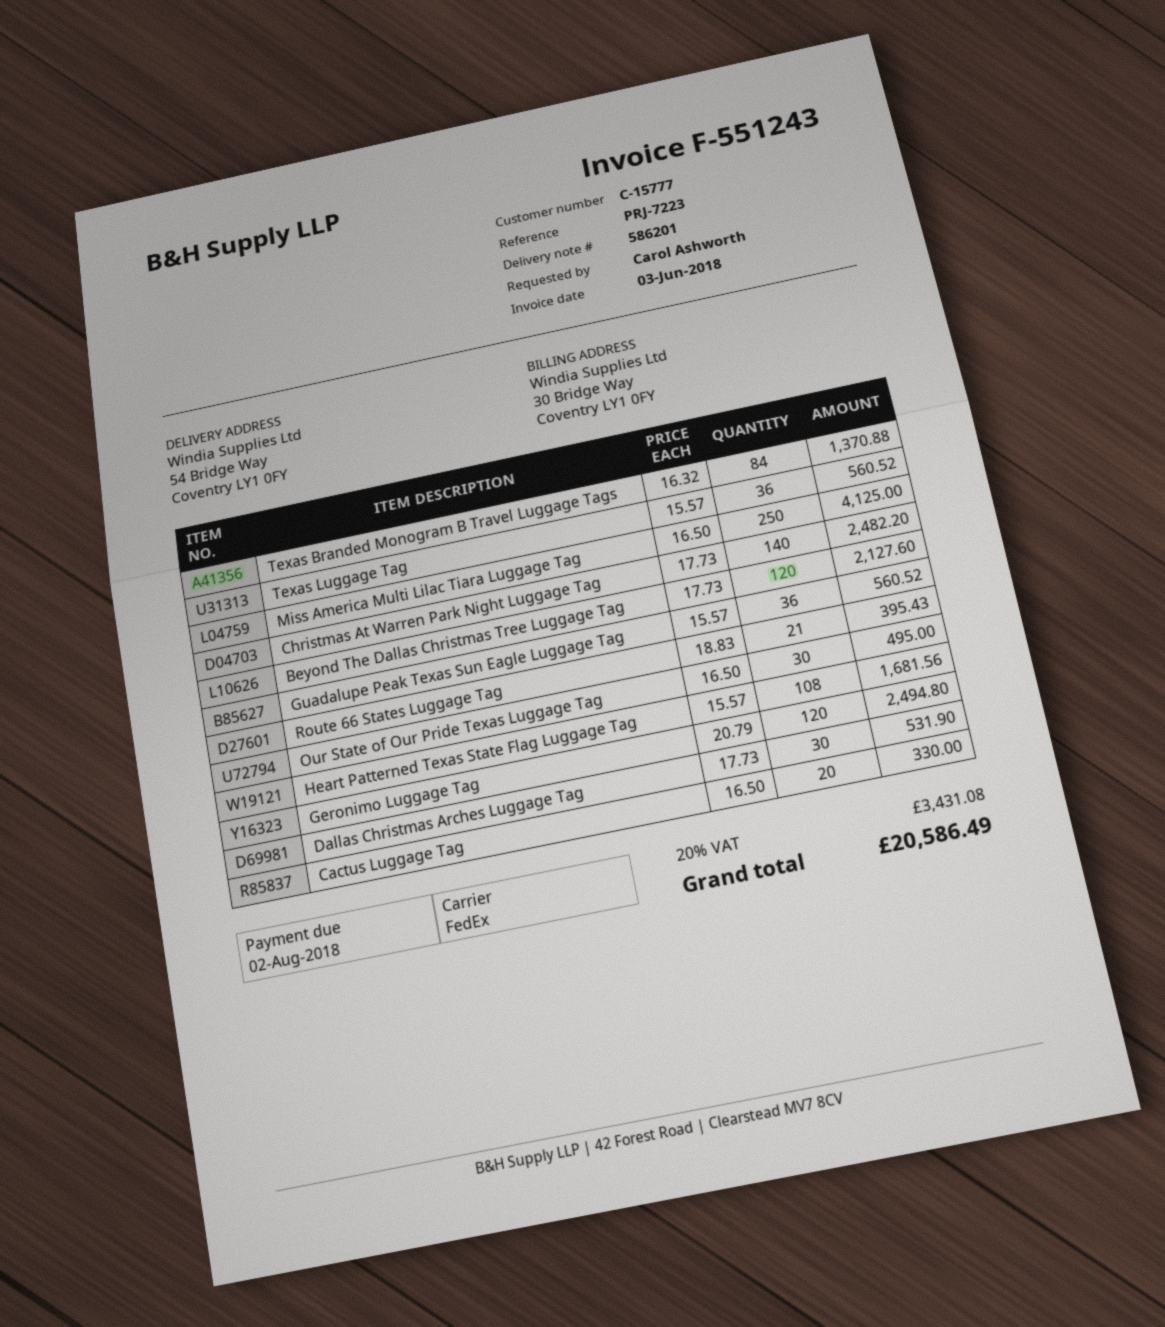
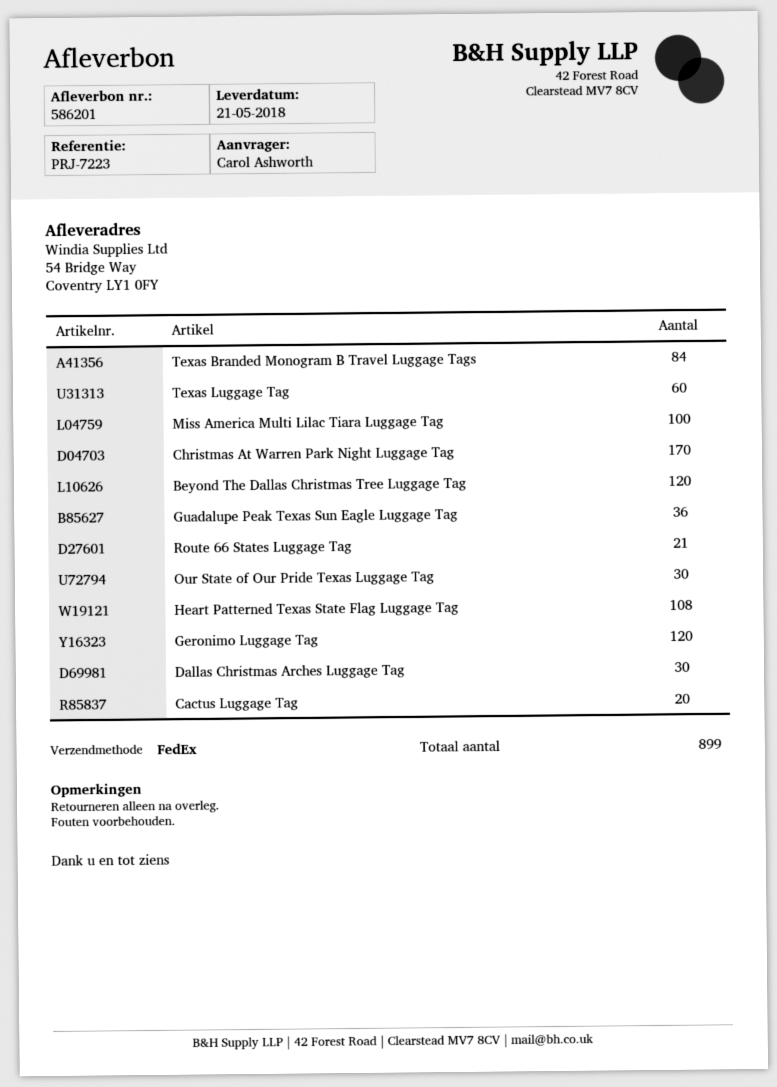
Texas Luggage Tag: 36 -> 60
Miss America Multi Lilac Tiara Luggage Tag: 250 -> 100
Christmas At Warren Park Night Luggage Tag: 140 -> 170

